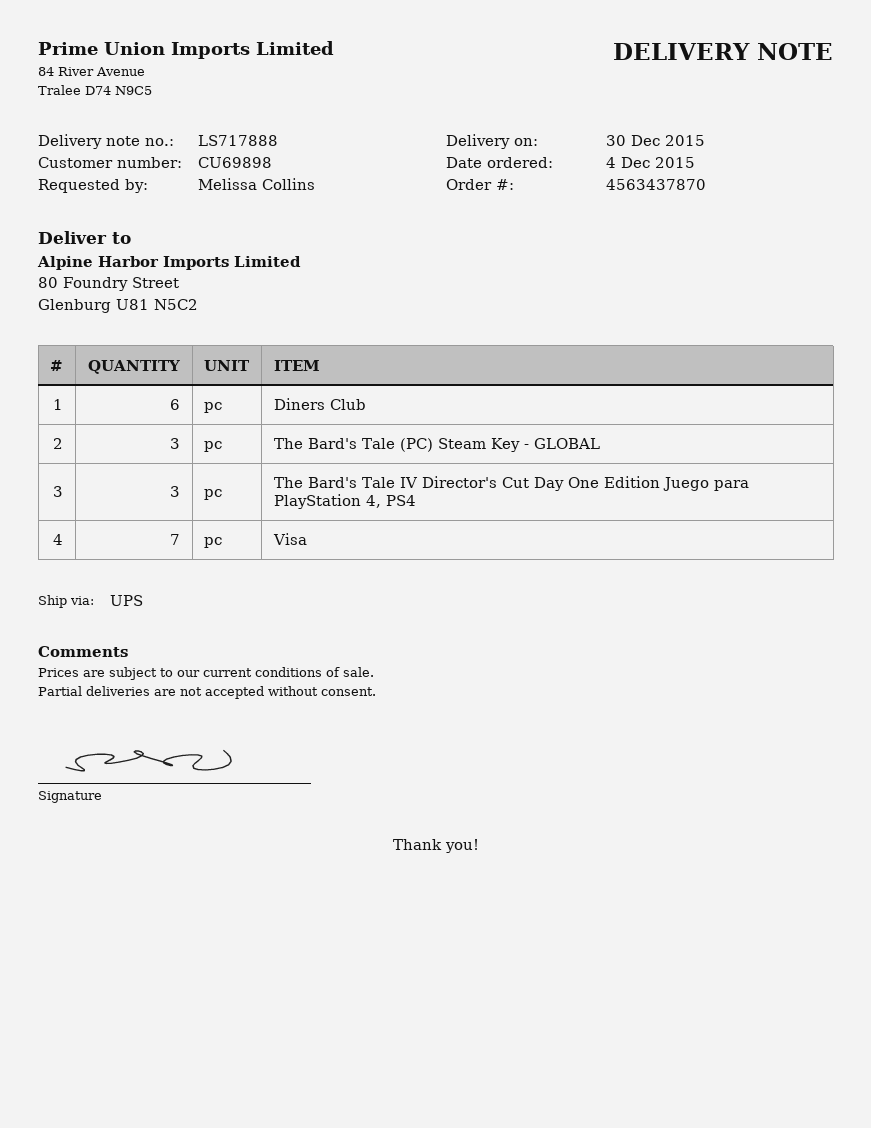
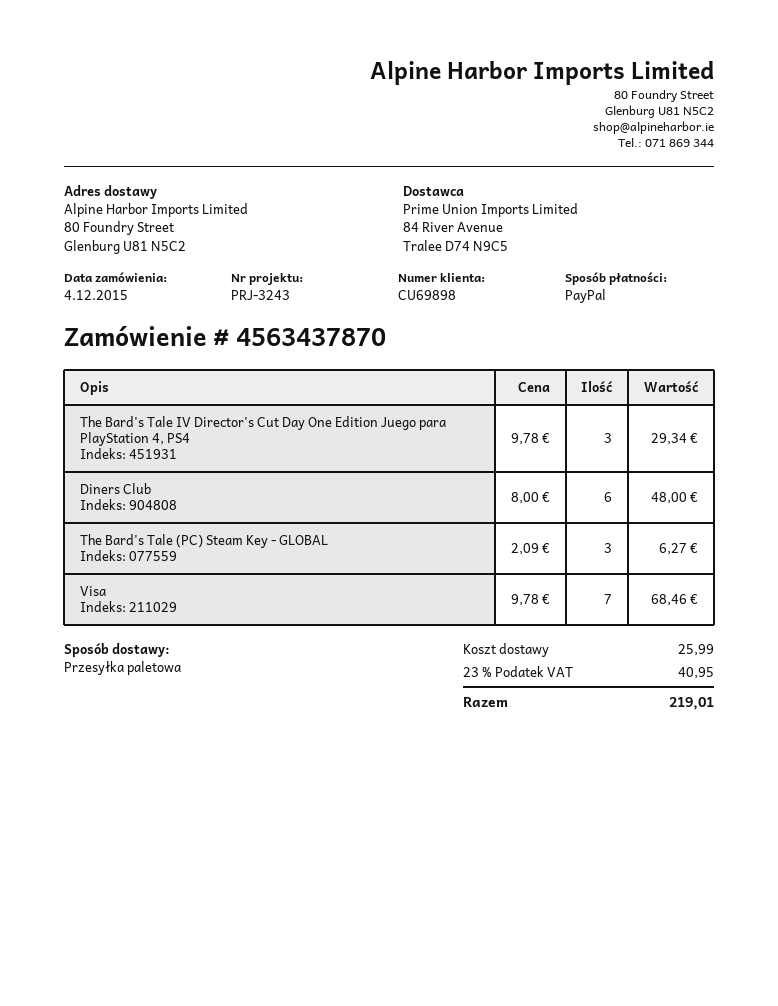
shipping method: UPS -> pallet freight

